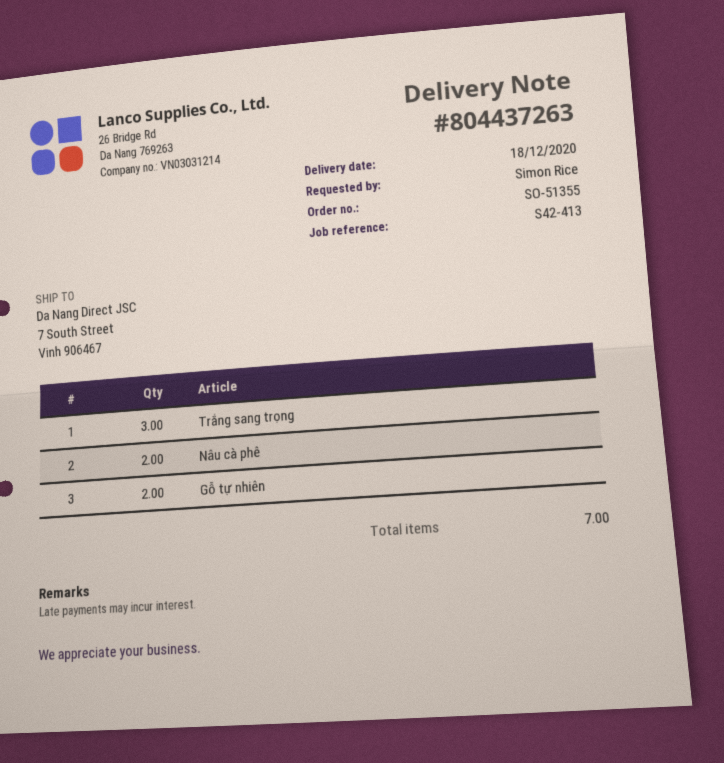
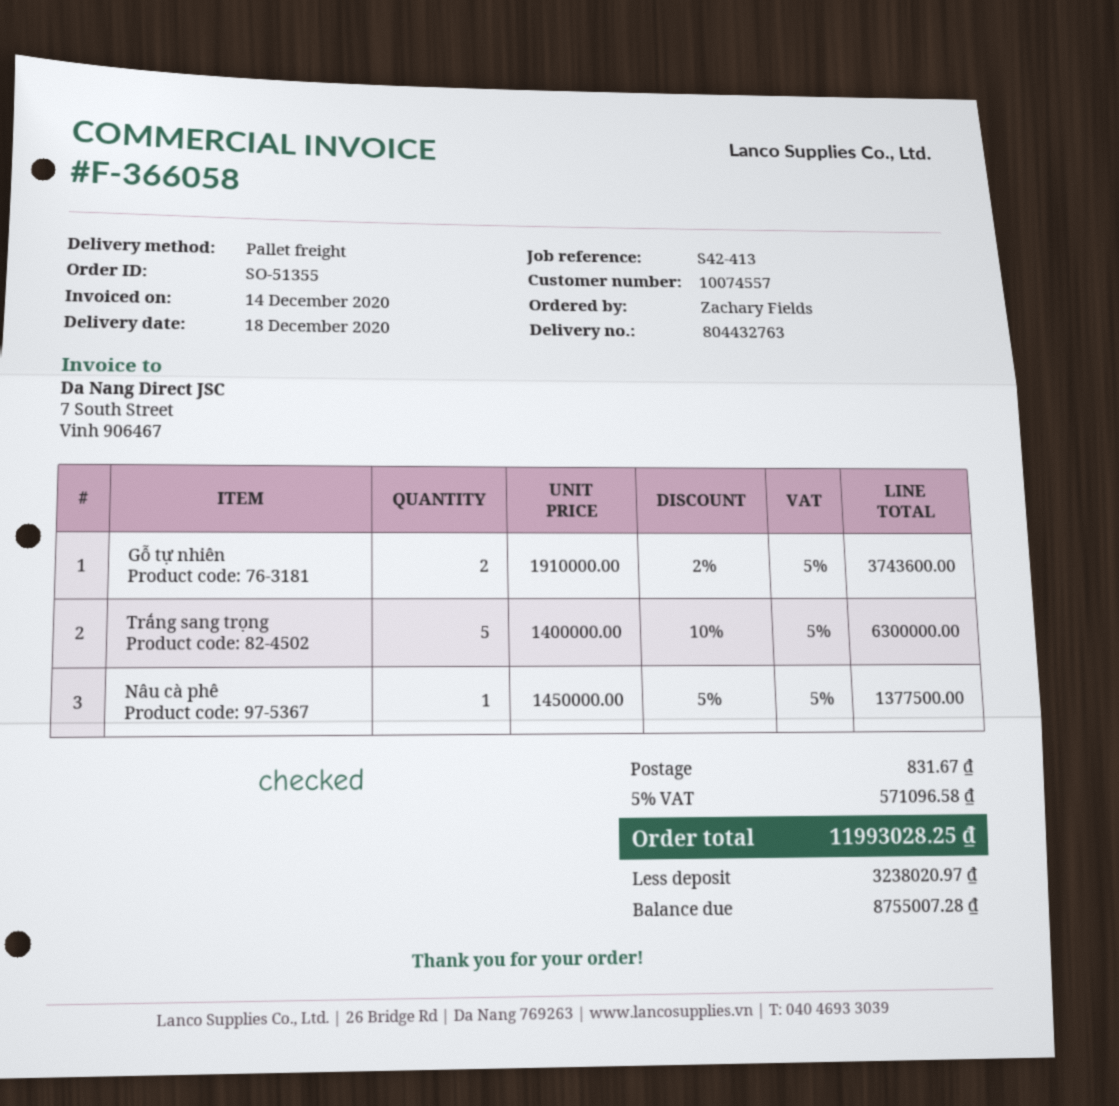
delivery note number: 804437263 -> 804432763
ordered by: Simon Rice -> Zachary Fields
Trắng sang trọng: 3 -> 5
Nâu cà phê: 2 -> 1

